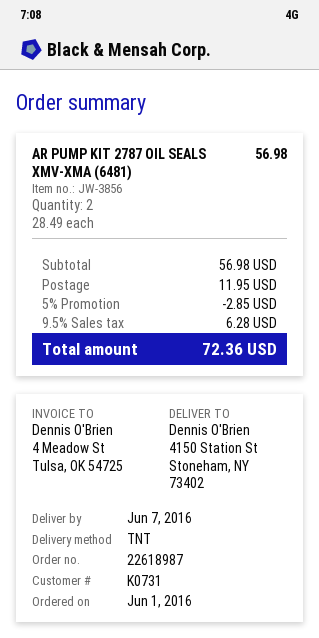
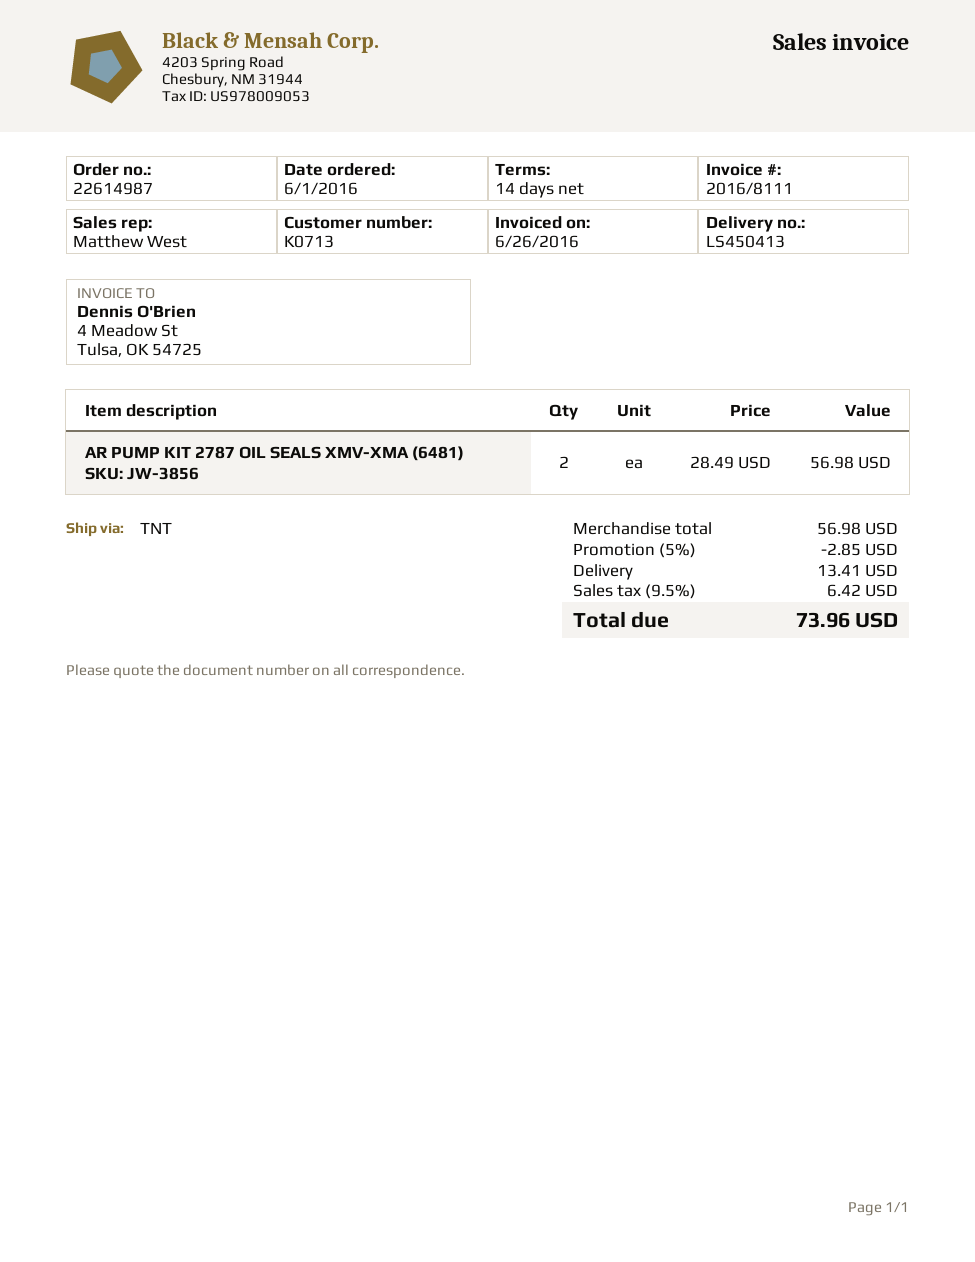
order number: 22618987 -> 22614987
customer number: K0731 -> K0713
shipping: 11.95 -> 13.41
tax: 9.5% = 6.28 -> 9.5% = 6.42
total: 72.36 -> 73.96

